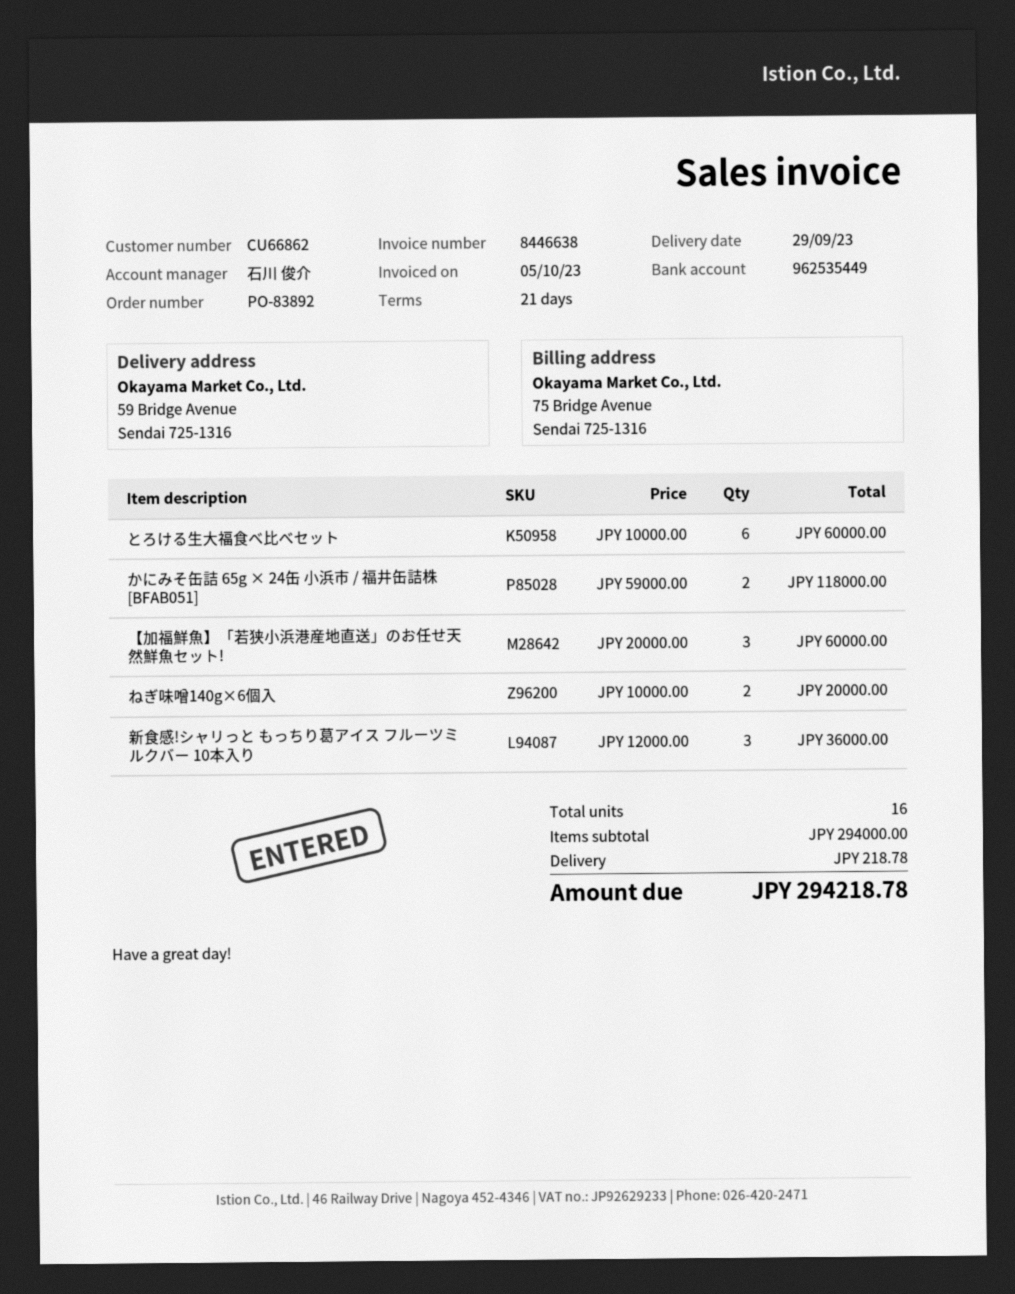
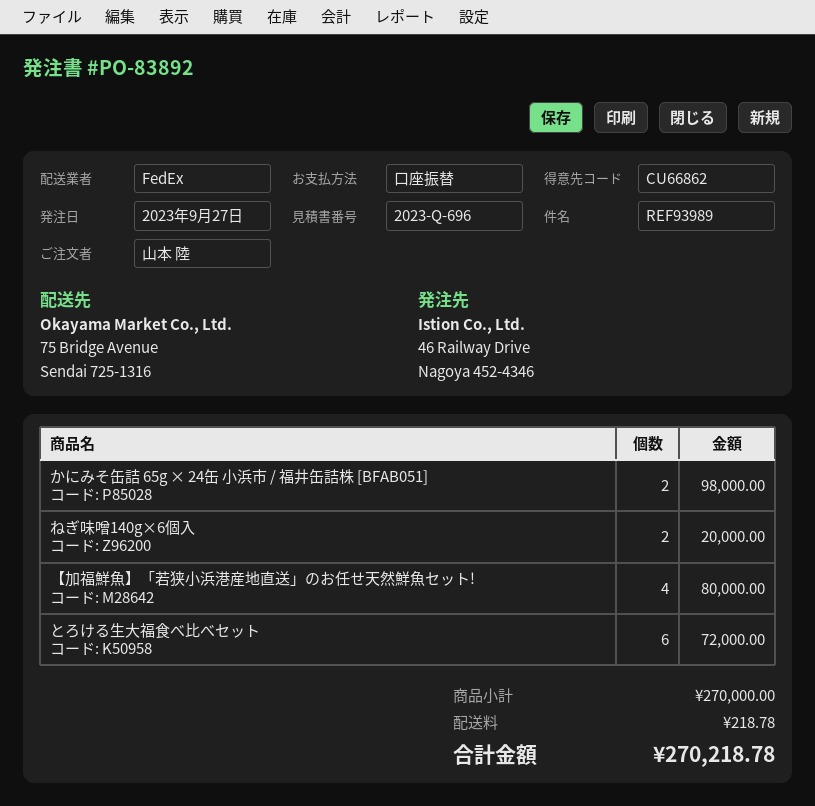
ship to: 59 Bridge Avenue, Sendai 725-1316 -> 75 Bridge Avenue, Sendai 725-1316
とろける生大福食べ比べセット: 6 for 60000.00 -> 6 for 72000.00
かにみそ缶詰 65g × 24缶 小浜市 / 福井缶詰株 [BFAB051]: 2 for 118000.00 -> 2 for 98000.00
【加福鮮魚】「若狭小浜港産地直送」のお任せ天然鮮魚セット!: 3 for 60000.00 -> 4 for 80000.00
新食感!シャリっと もっちり葛アイス フルーツミルクバー 10本入り: 3 for 36000.00 -> none
subtotal: 294000.00 -> 270000.00
total: 294218.78 -> 270218.78

